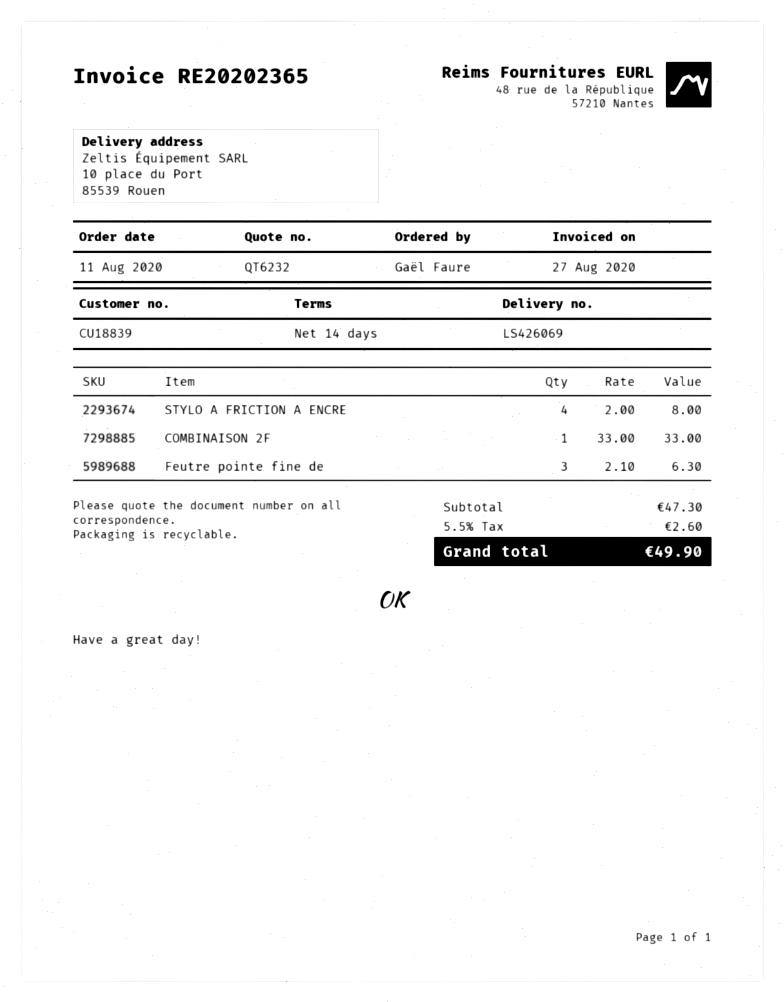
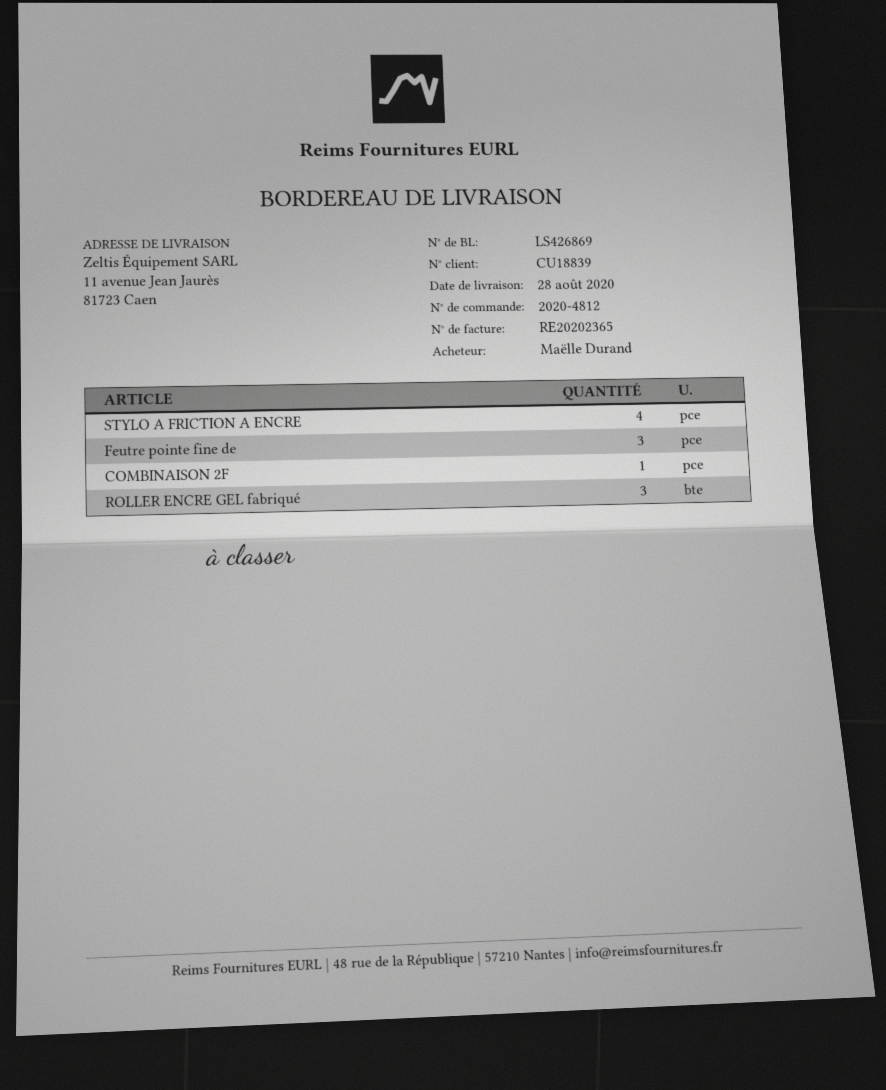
delivery note number: LS426069 -> LS426869
ordered by: Gaël Faure -> Maëlle Durand
ship to: 10 place du Port, 85539 Rouen -> 11 avenue Jean Jaurès, 81723 Caen
ROLLER ENCRE GEL fabriqué: none -> 3

